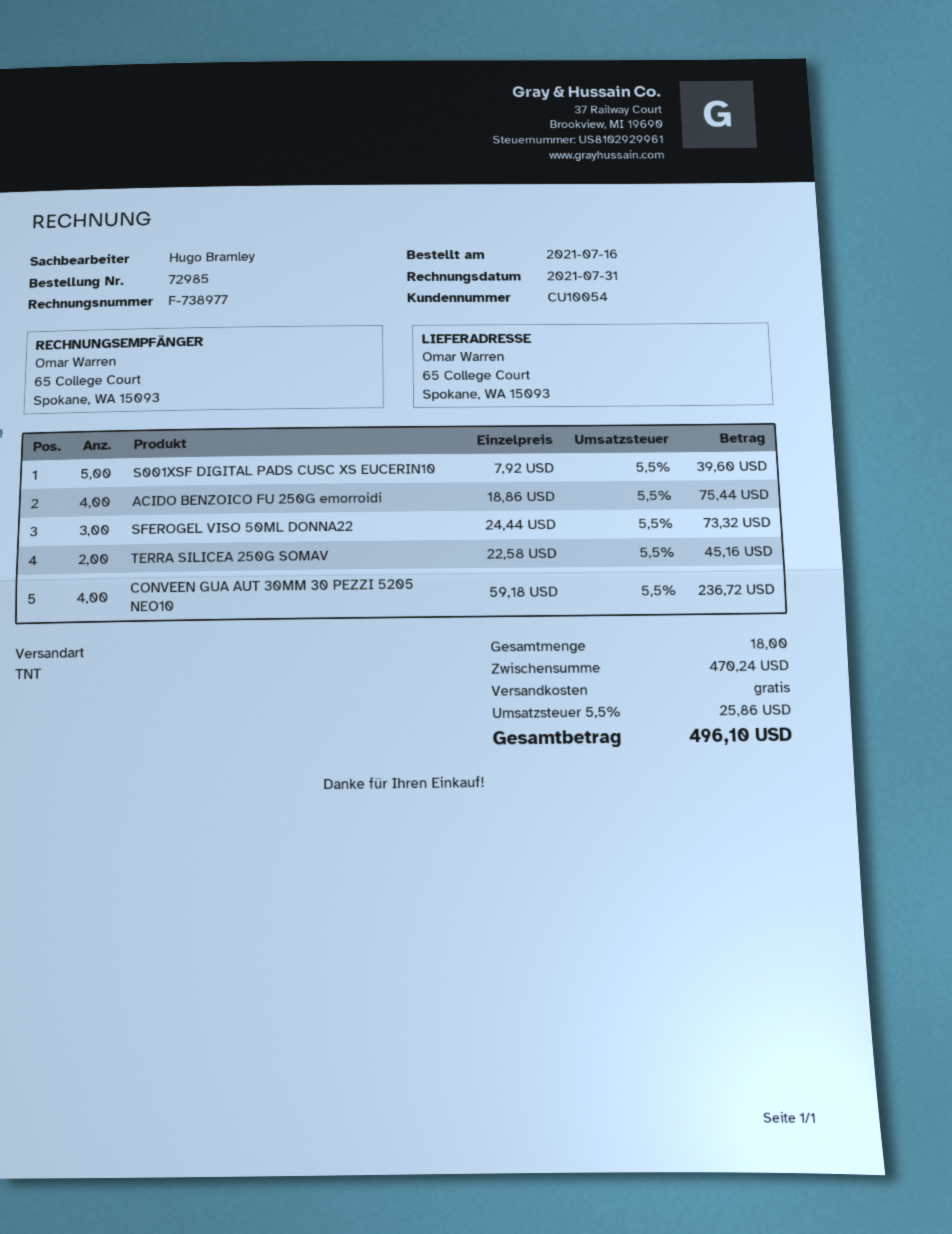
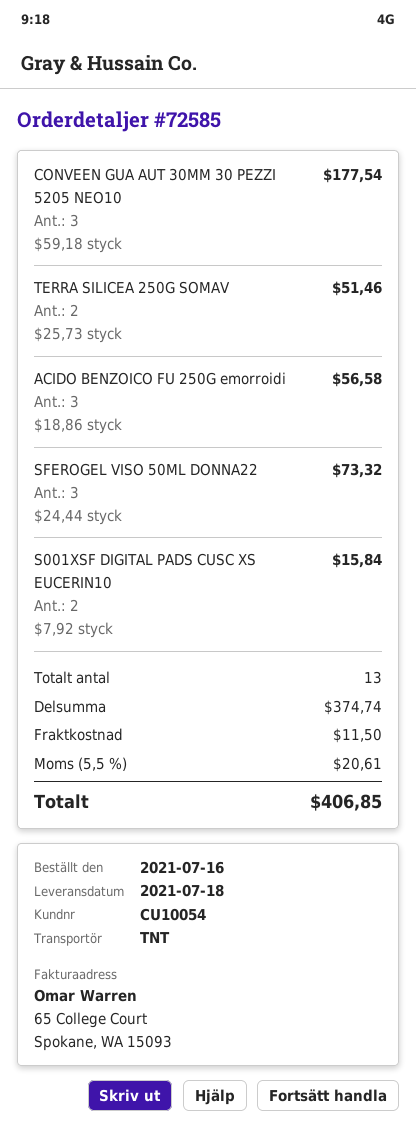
order number: 72985 -> 72585
S001XSF DIGITAL PADS CUSC XS EUCERIN10: 5 x 7.92 = 39.60 -> 2 x 7.92 = 15.84
ACIDO BENZOICO FU 250G emorroidi: 4 x 18.86 = 75.44 -> 3 x 18.86 = 56.58
TERRA SILICEA 250G SOMAV: 2 x 22.58 = 45.16 -> 2 x 25.73 = 51.46
CONVEEN GUA AUT 30MM 30 PEZZI 5205 NEO10: 4 x 59.18 = 236.72 -> 3 x 59.18 = 177.54
total quantity: 18 -> 13
subtotal: 470.24 -> 374.74
shipping: 0.00 -> 11.50
tax: 5.5% = 25.86 -> 5.5% = 20.61
total: 496.10 -> 406.85

